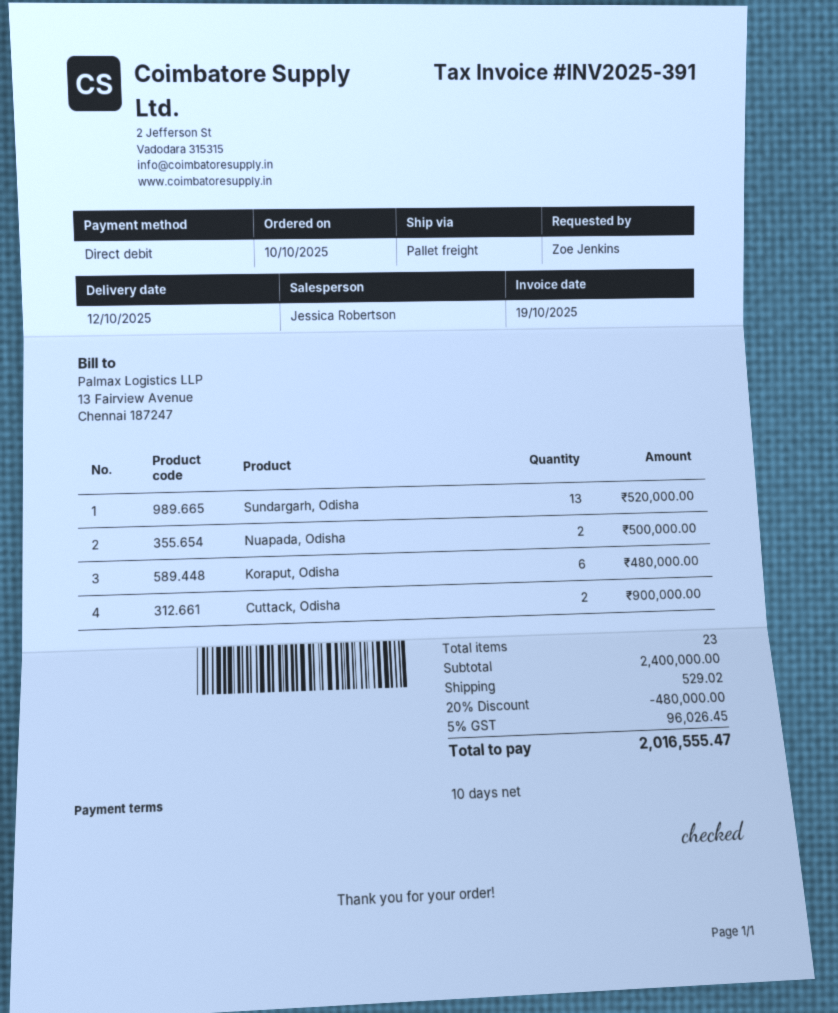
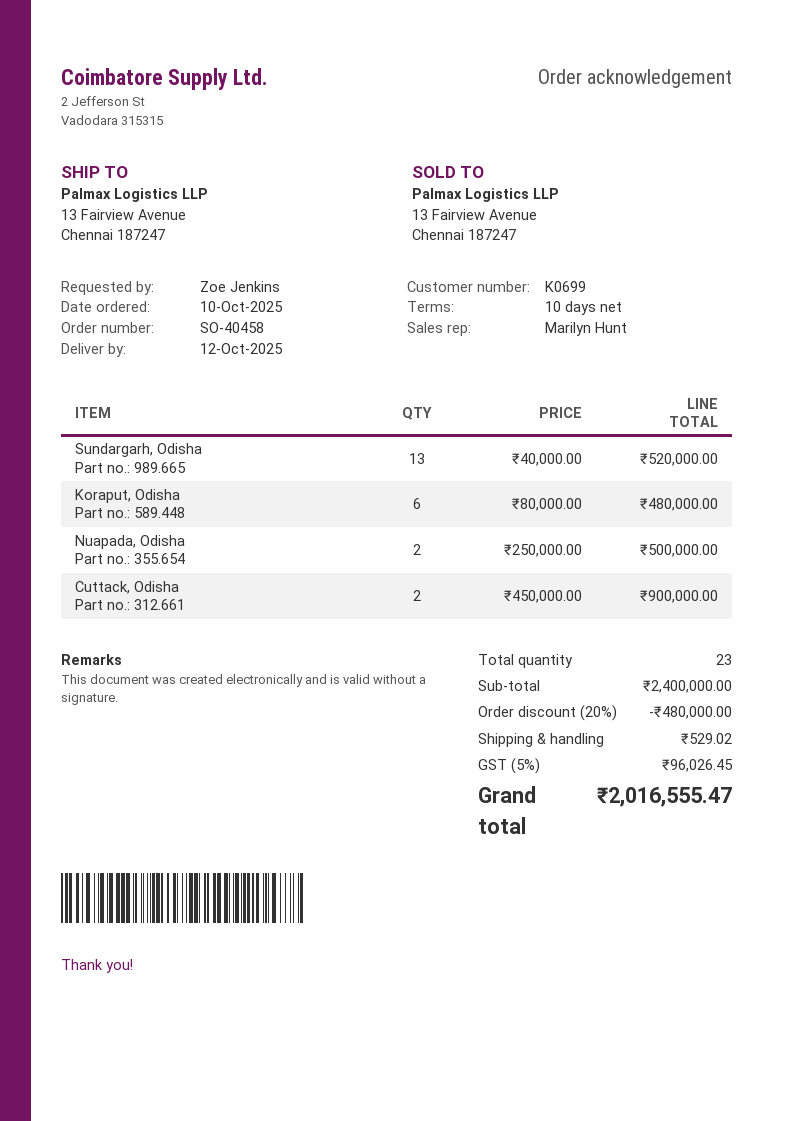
sales rep: Jessica Robertson -> Marilyn Hunt

